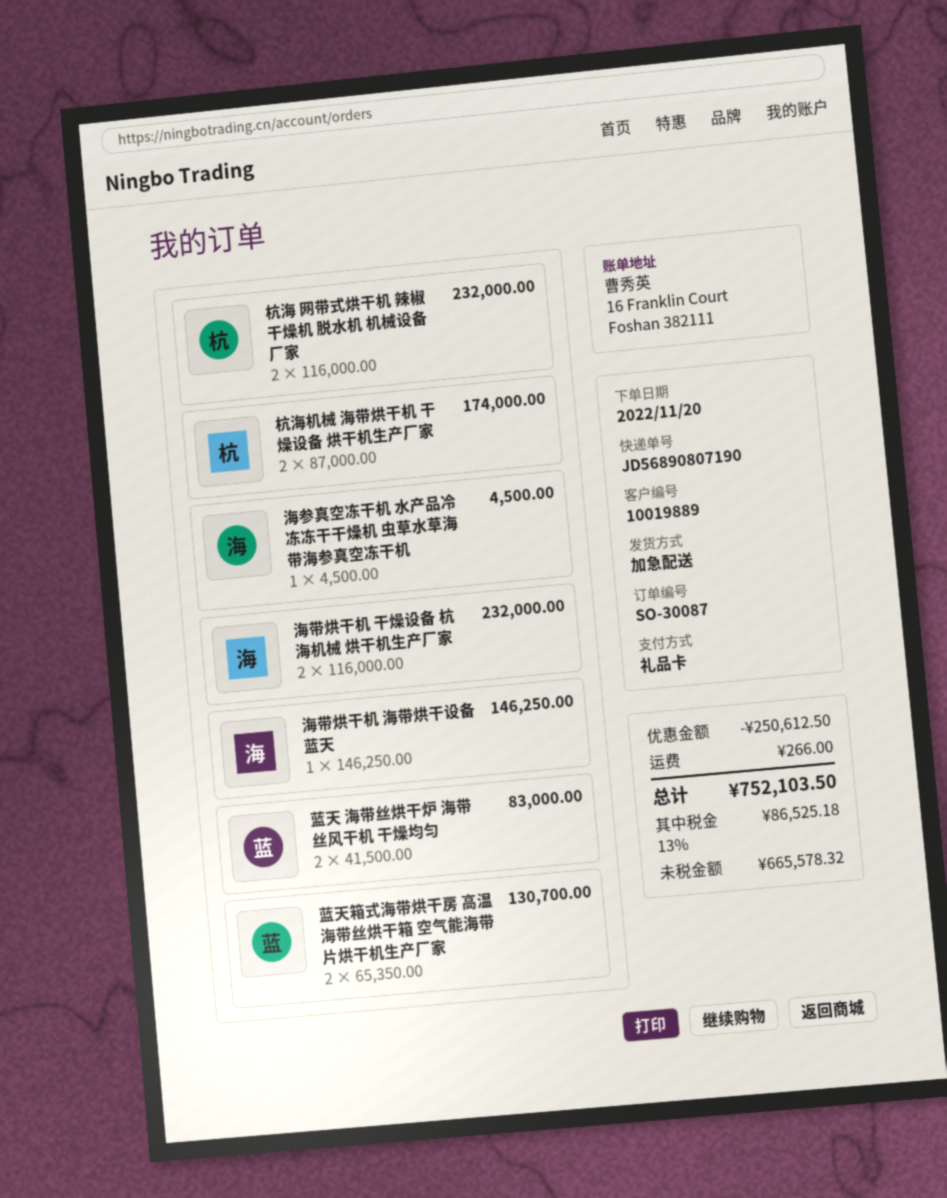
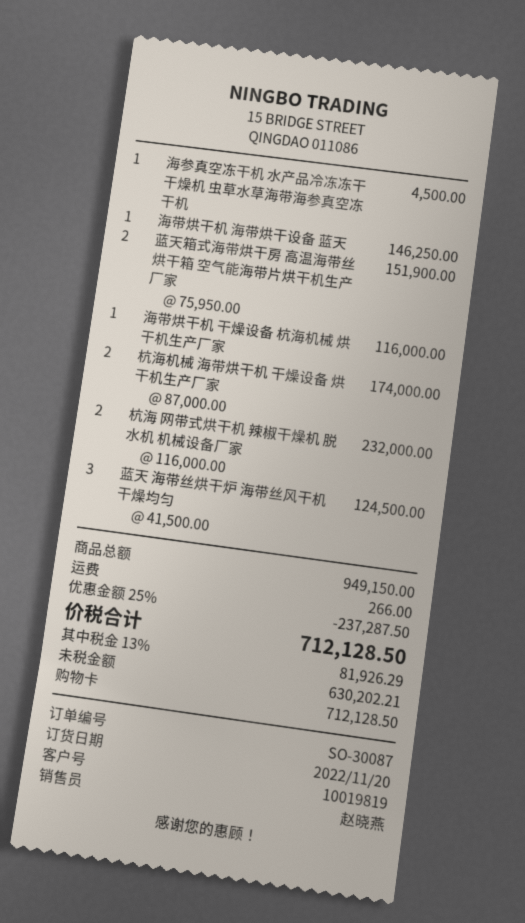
customer number: 10019889 -> 10019819
海带烘干机 干燥设备 杭海机械 烘干机生产厂家: 2 x 116000.00 = 232000.00 -> 1 x 116000.00 = 116000.00
蓝天 海带丝烘干炉 海带丝风干机 干燥均匀: 2 x 41500.00 = 83000.00 -> 3 x 41500.00 = 124500.00
蓝天箱式海带烘干房 高温海带丝烘干箱 空气能海带片烘干机生产厂家: 2 x 65350.00 = 130700.00 -> 2 x 75950.00 = 151900.00
discount: 250612.50 -> 237287.50
net: 665578.32 -> 630202.21
tax: 13% = 86525.18 -> 13% = 81926.29
total: 752103.50 -> 712128.50

